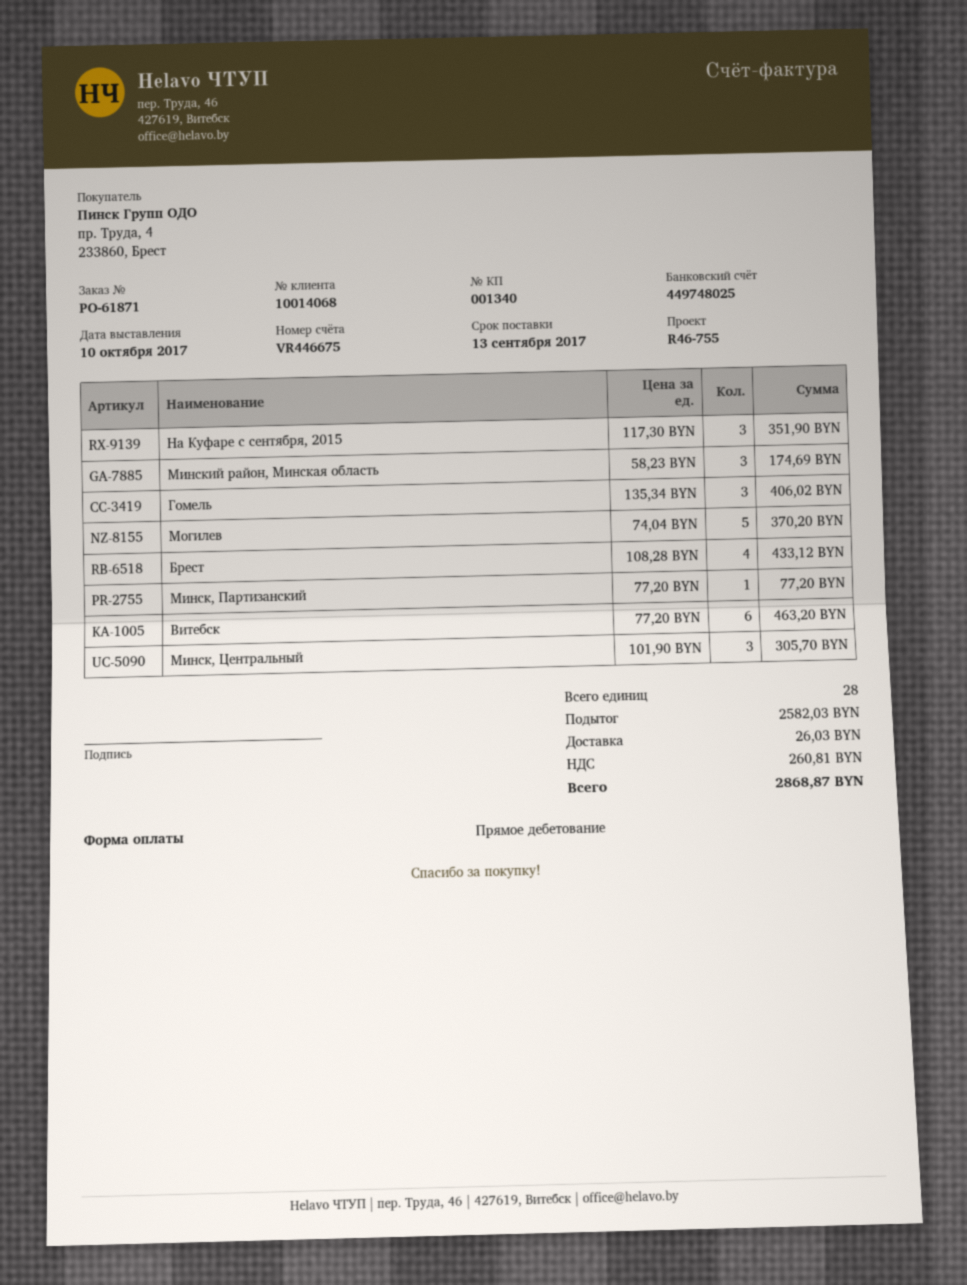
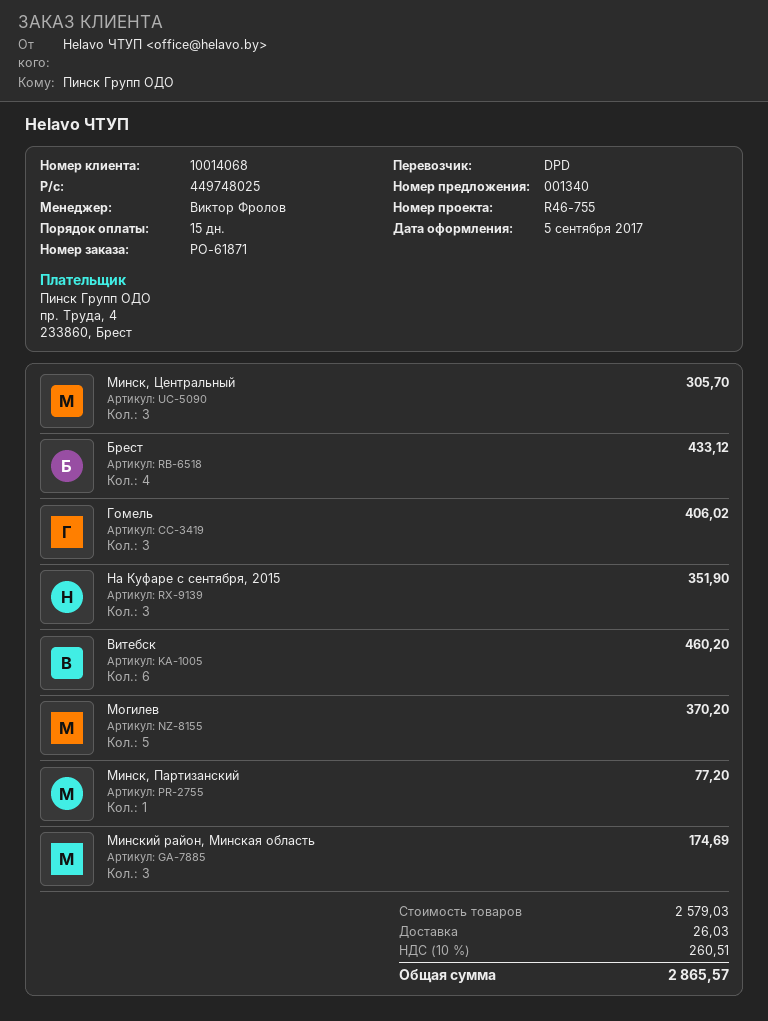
Витебск: 6 for 463.20 -> 6 for 460.20
subtotal: 2582.03 -> 2579.03
tax: 260.81 -> 260.51
total: 2868.87 -> 2865.57

